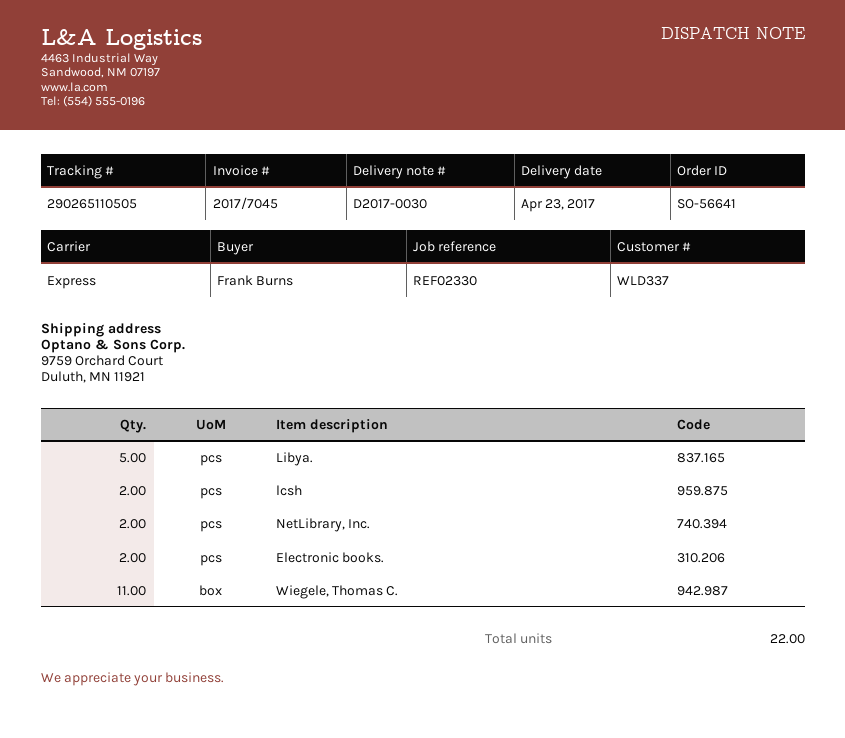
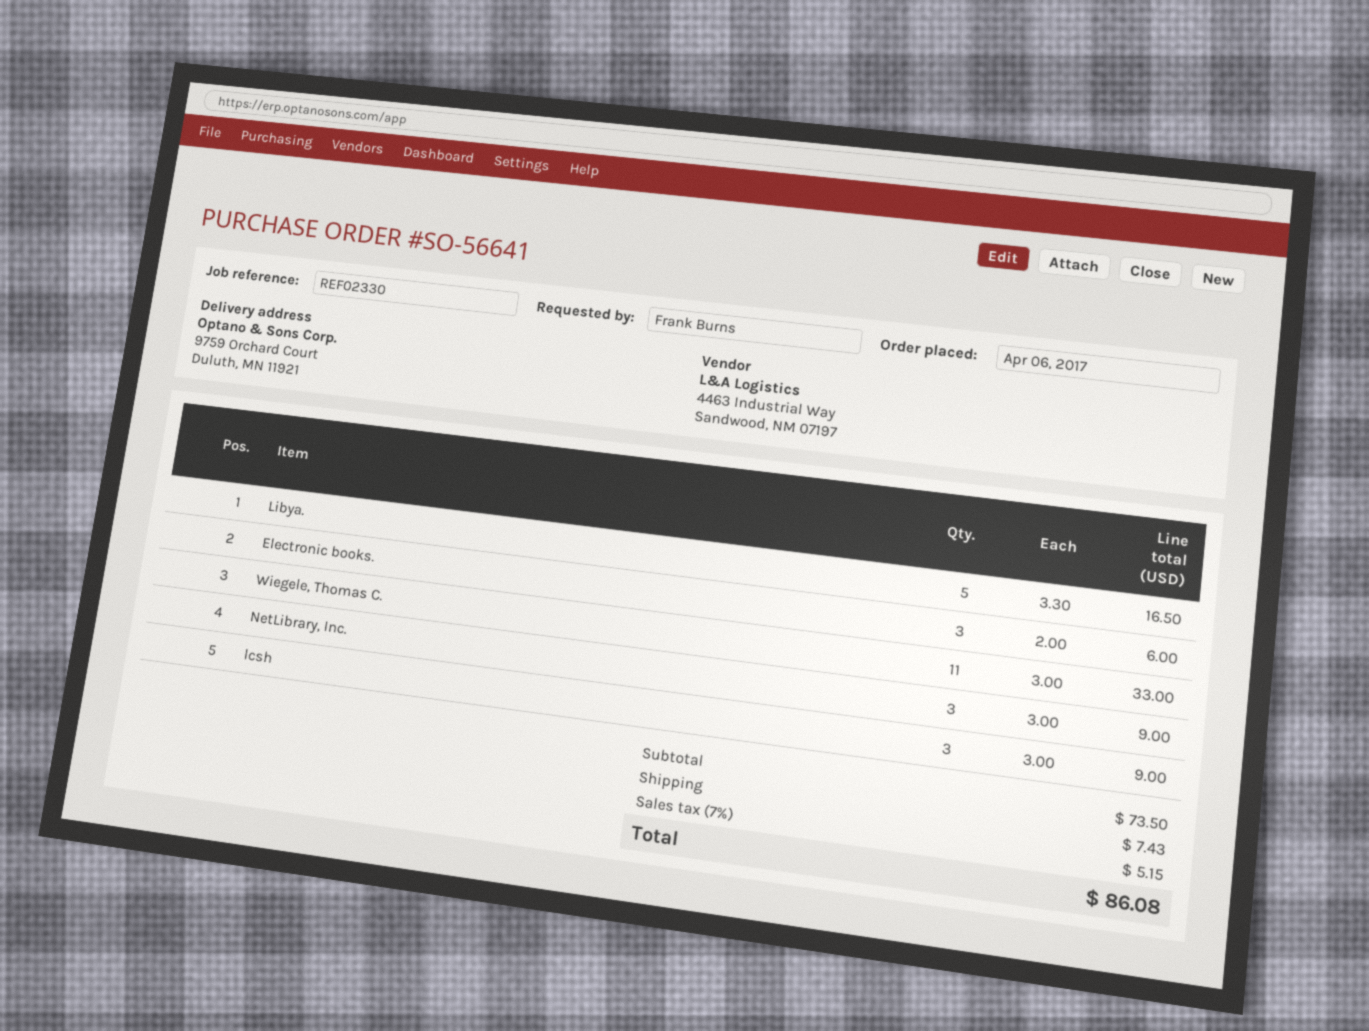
lcsh: 2 -> 3
NetLibrary, Inc.: 2 -> 3
Electronic books.: 2 -> 3

